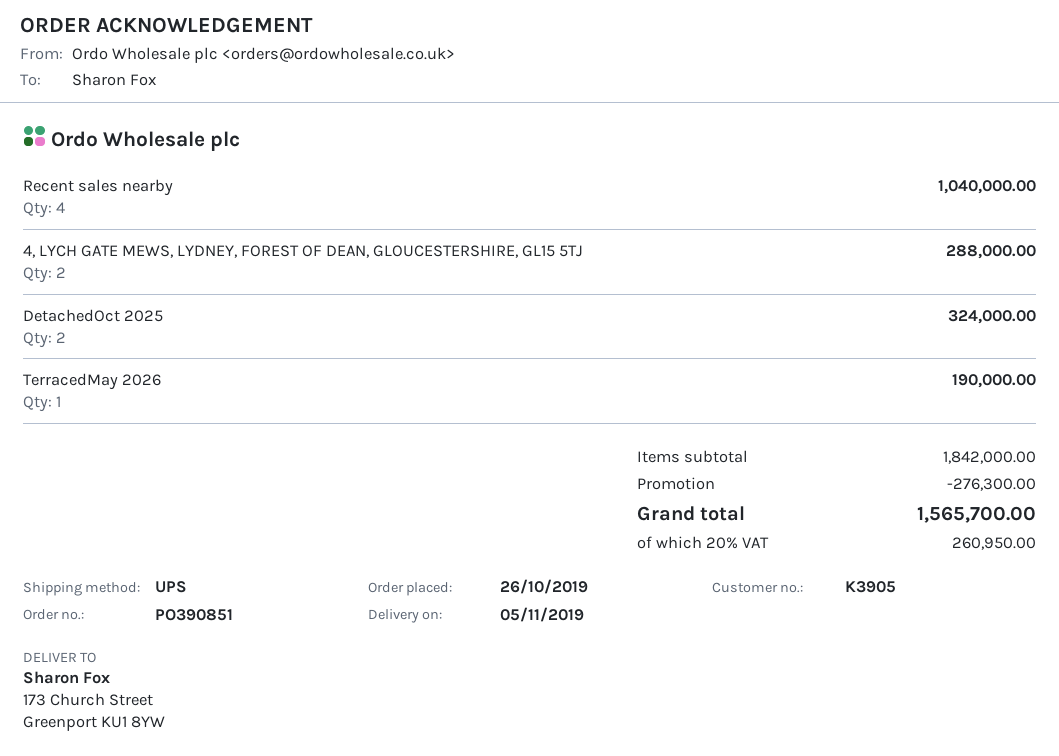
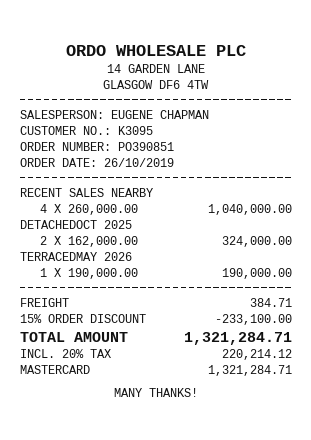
customer number: K3905 -> K3095
4, LYCH GATE MEWS, LYDNEY, FOREST OF DEAN, GLOUCESTERSHIRE, GL15 5TJ: 2 for 288000.00 -> none
discount: 276300.00 -> 233100.00
shipping: none -> 384.71
tax: 20% = 260950.00 -> 20% = 220214.12
total: 1565700.00 -> 1321284.71

